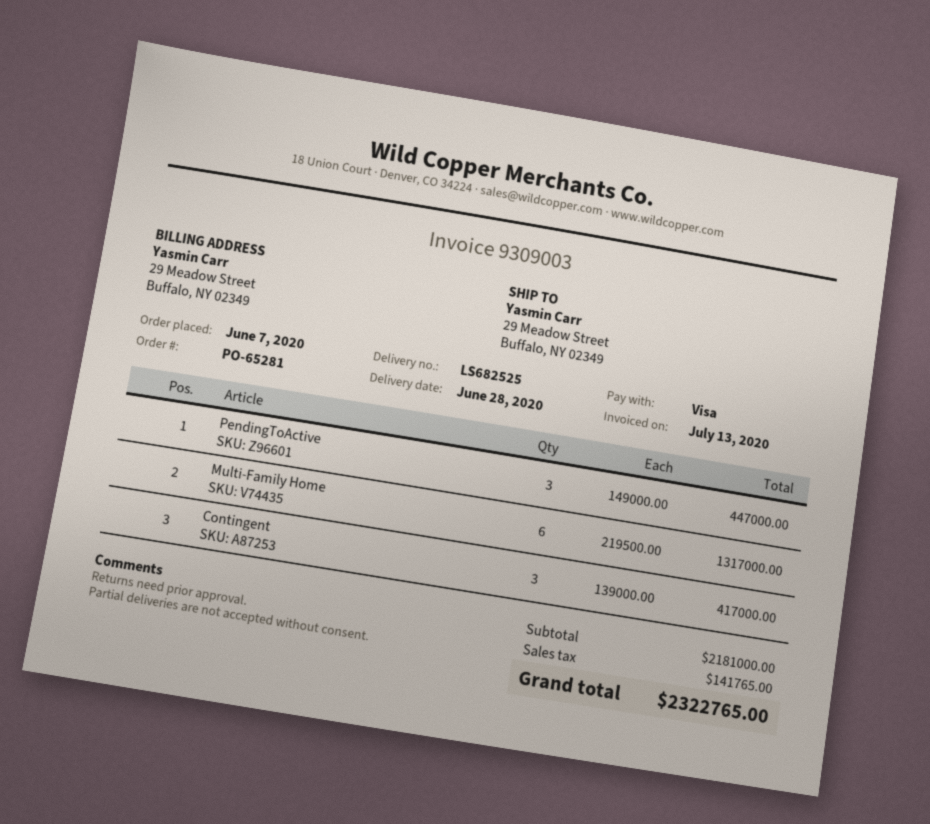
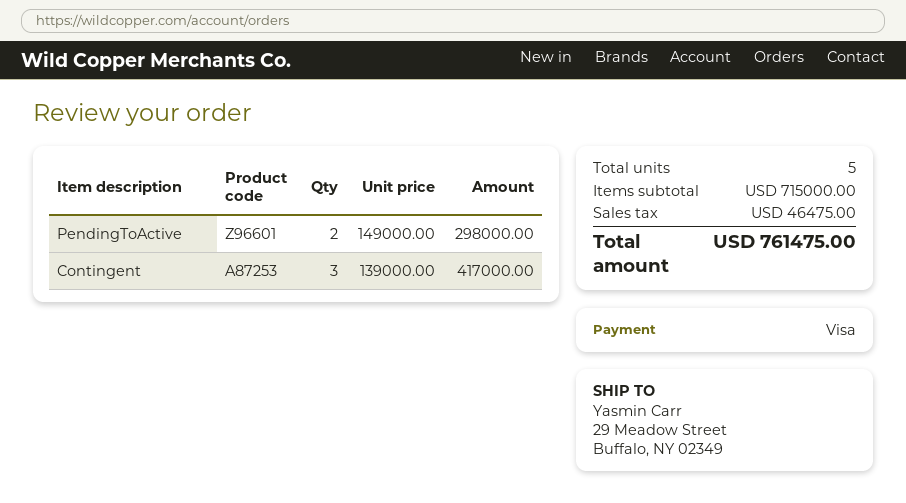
PendingToActive: 3 x 149000.00 = 447000.00 -> 2 x 149000.00 = 298000.00
Multi-Family Home: 6 x 219500.00 = 1317000.00 -> none
subtotal: 2181000.00 -> 715000.00
tax: 141765.00 -> 46475.00
total: 2322765.00 -> 761475.00

